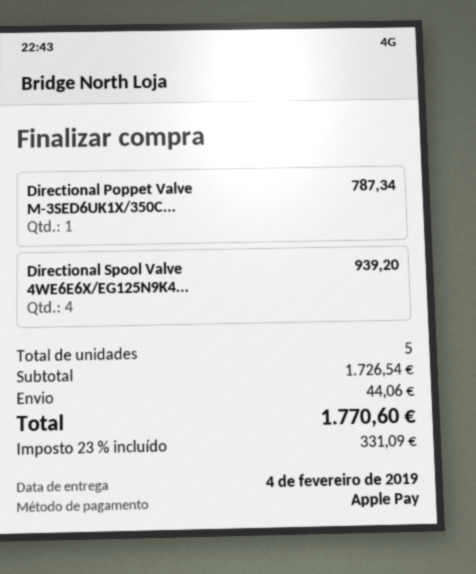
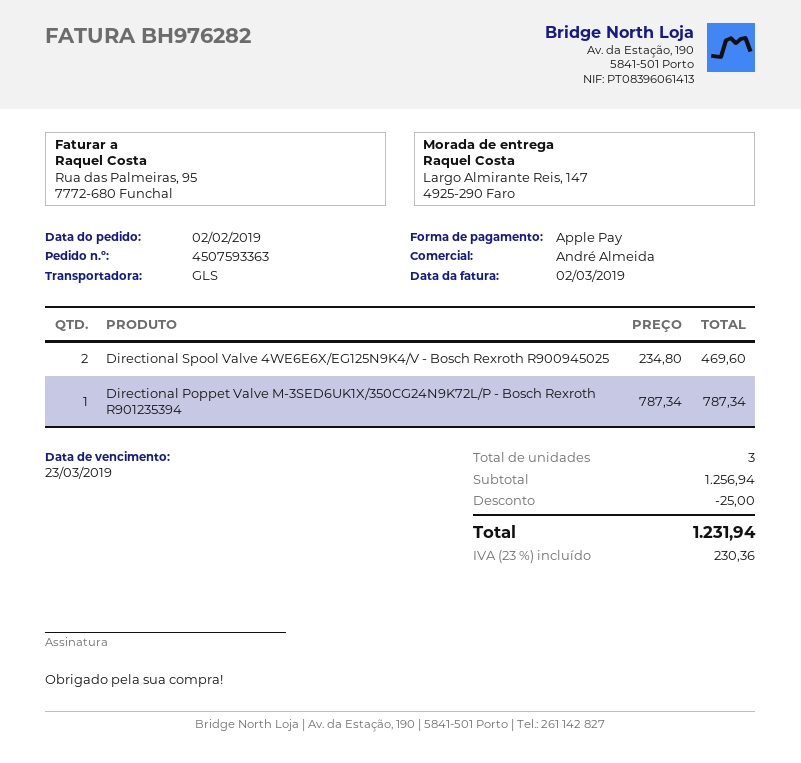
Directional Spool Valve 4WE6E6X/EG125N9K4...: 4 for 939.20 -> 2 for 469.60
total quantity: 5 -> 3
subtotal: 1726.54 -> 1256.94
discount: none -> 25.00
shipping: 44.06 -> none
tax: 23% = 331.09 -> 23% = 230.36
total: 1770.60 -> 1231.94

